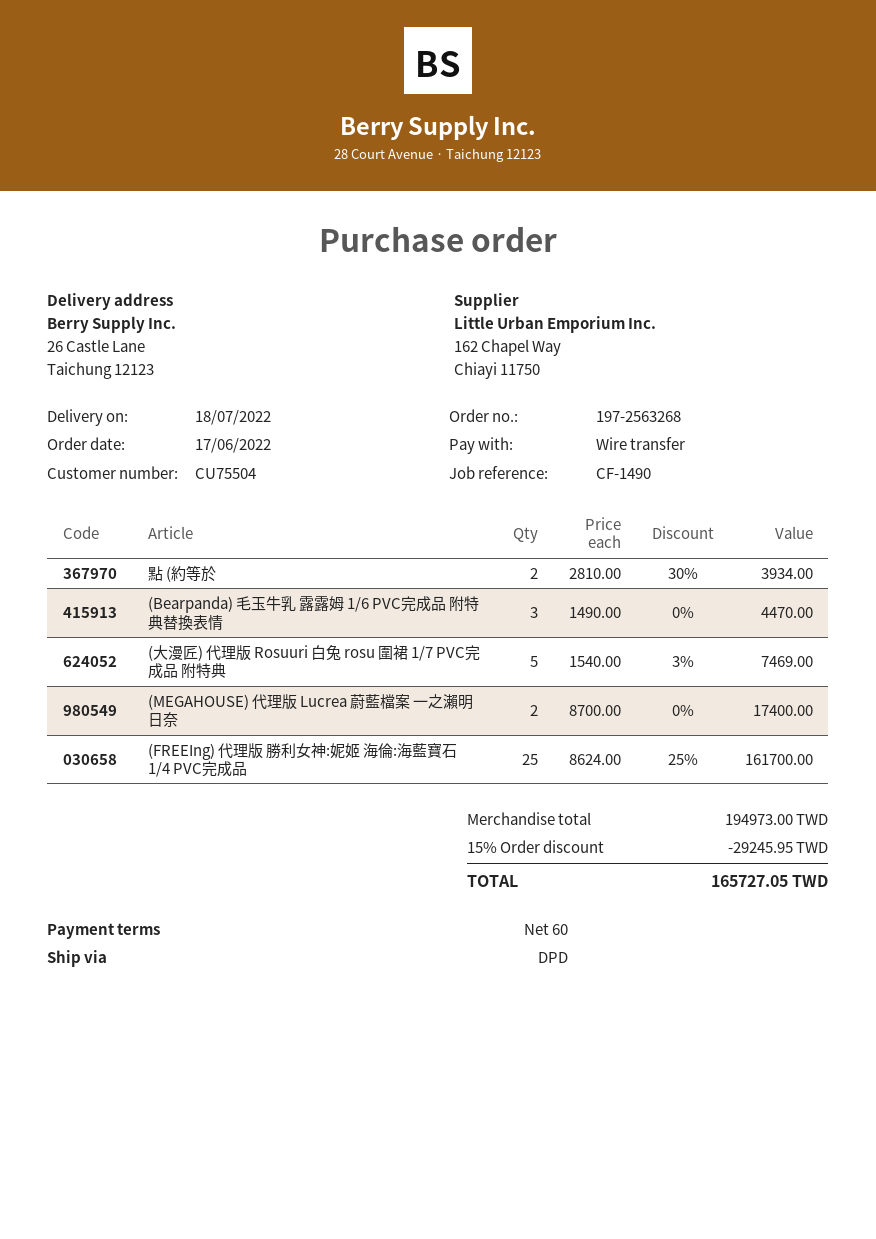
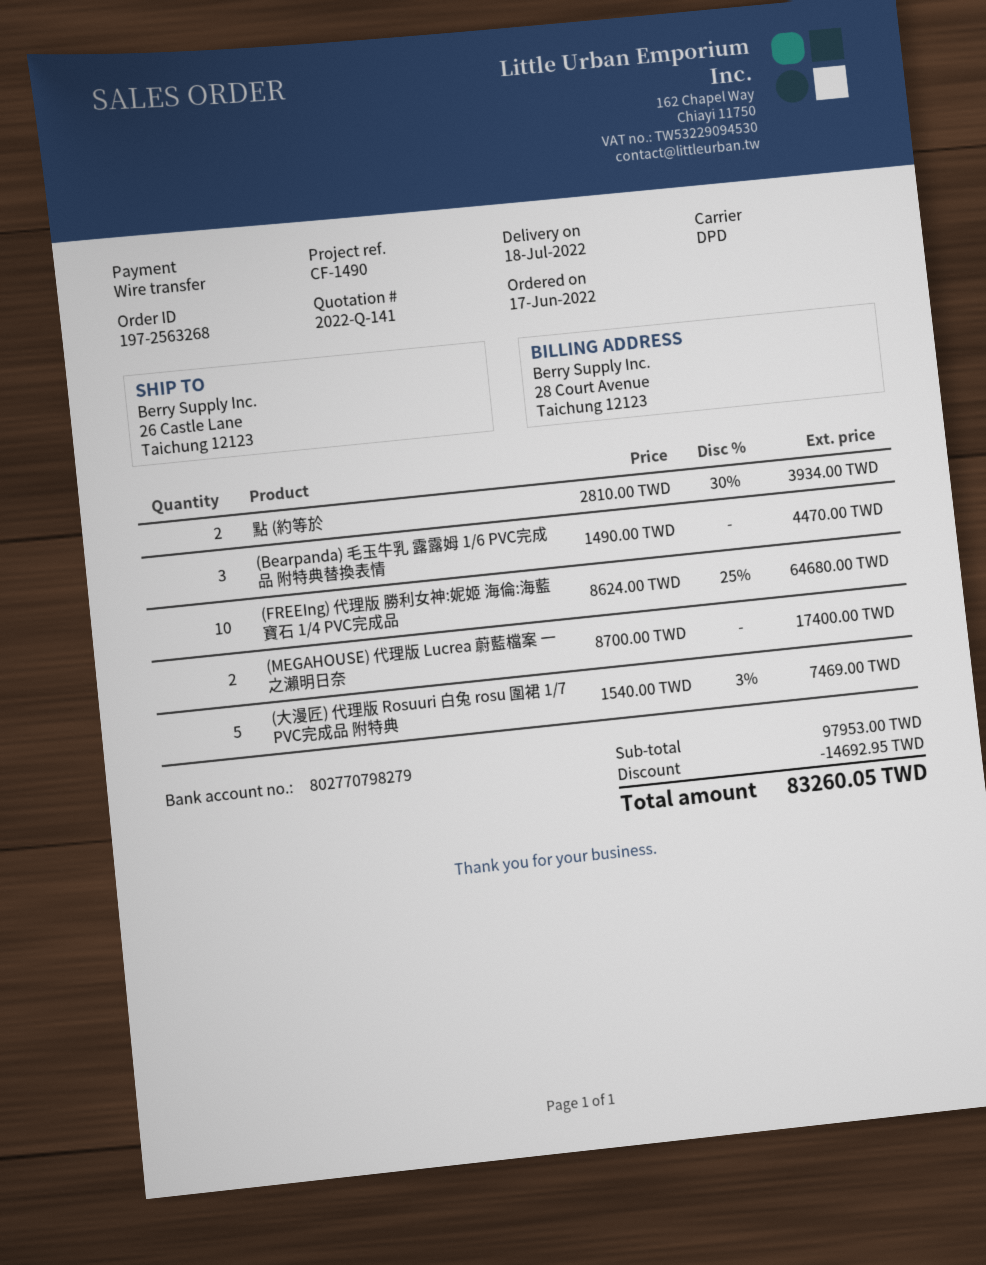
(FREEIng) 代理版 勝利女神:妮姬 海倫:海藍寶石 1/4 PVC完成品: 25 x 8624.00 - 25% = 161700.00 -> 10 x 8624.00 - 25% = 64680.00
subtotal: 194973.00 -> 97953.00
discount: 29245.95 -> 14692.95
total: 165727.05 -> 83260.05

